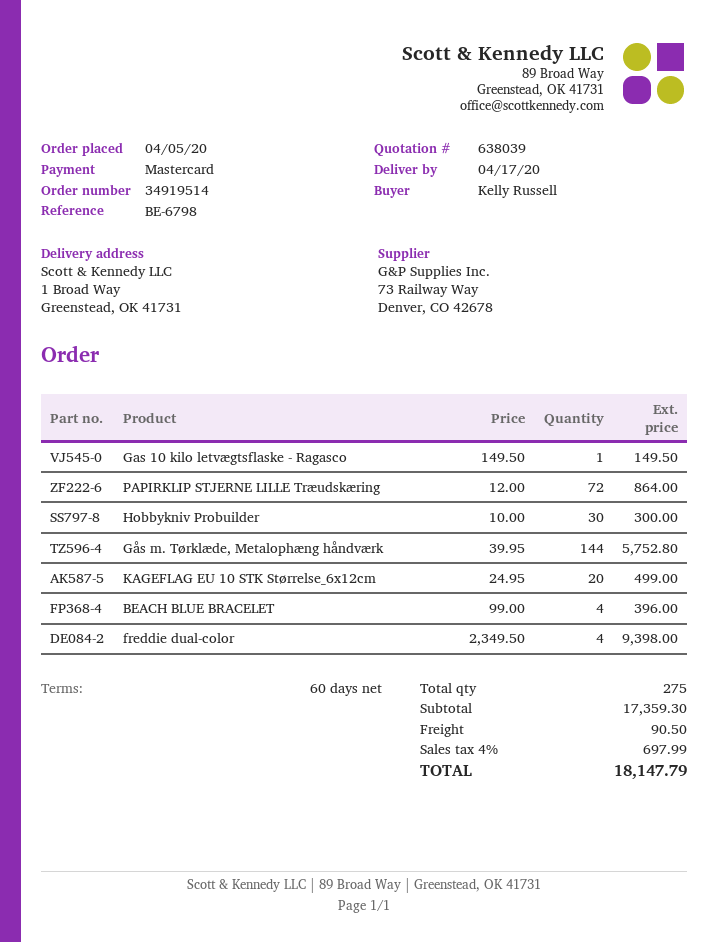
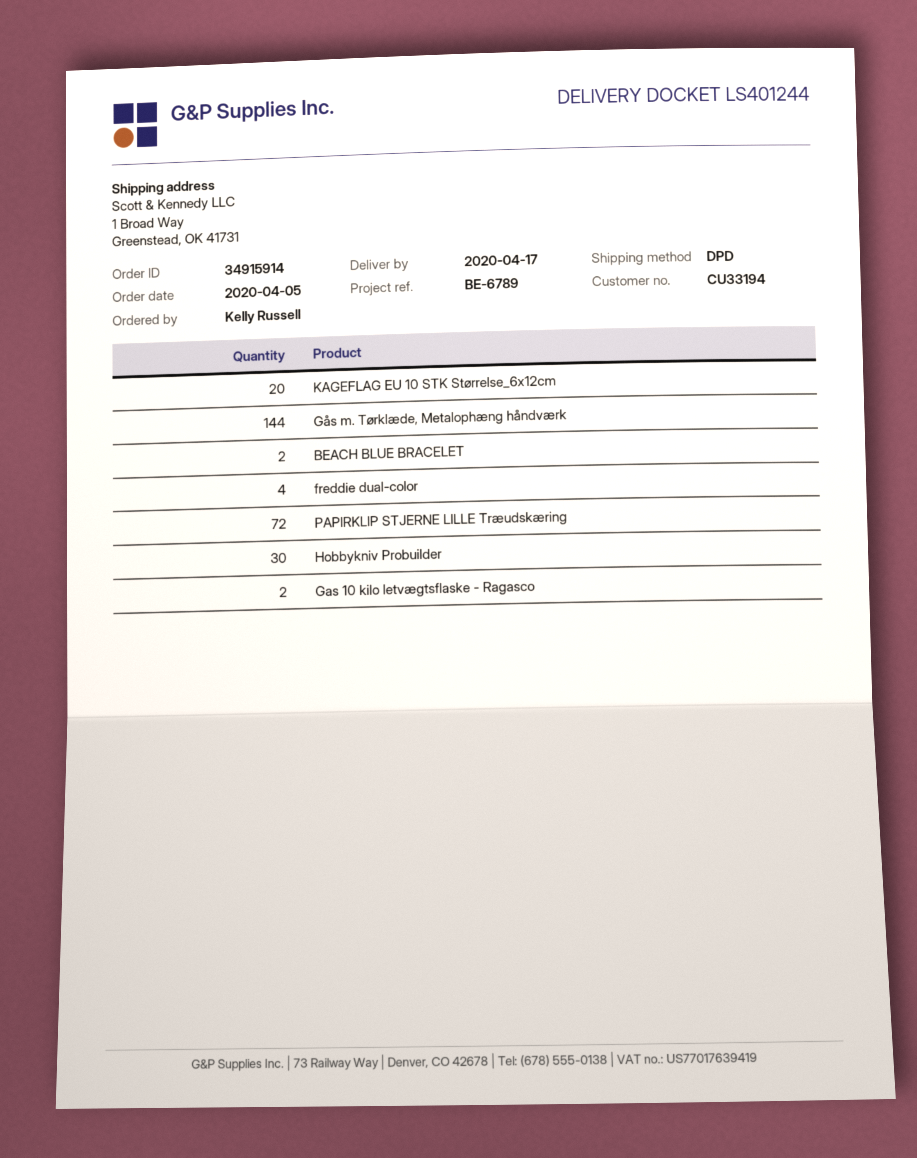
order number: 34919514 -> 34915914
reference: BE-6798 -> BE-6789
Gas 10 kilo letvægtsflaske - Ragasco: 1 -> 2
BEACH BLUE BRACELET: 4 -> 2

